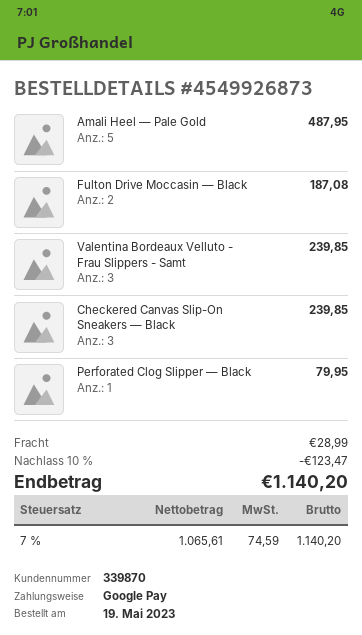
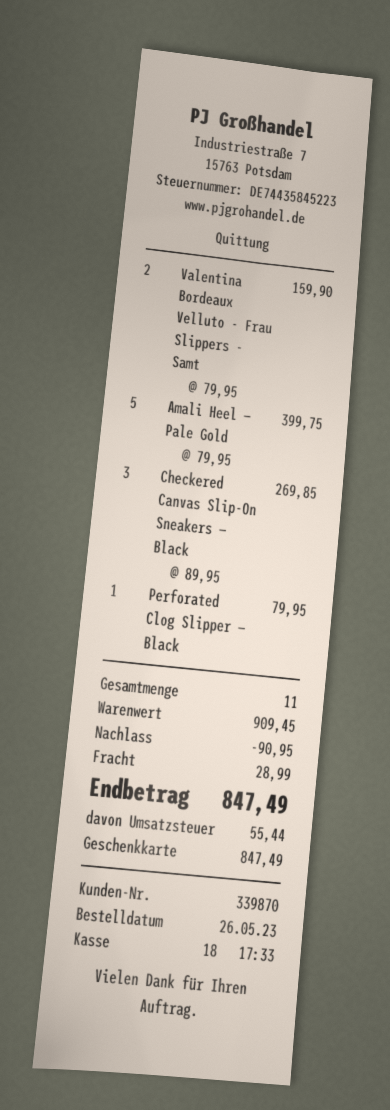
order date: 2023-05-19 -> 2023-05-26
payment method: Google Pay -> gift card
Amali Heel — Pale Gold: 5 for 487.95 -> 5 for 399.75
Fulton Drive Moccasin — Black: 2 for 187.08 -> none
Valentina Bordeaux Velluto - Frau Slippers - Samt: 3 for 239.85 -> 2 for 159.90
Checkered Canvas Slip-On Sneakers — Black: 3 for 239.85 -> 3 for 269.85
discount: 123.47 -> 90.95
tax: 74.59 -> 55.44
total: 1140.20 -> 847.49

